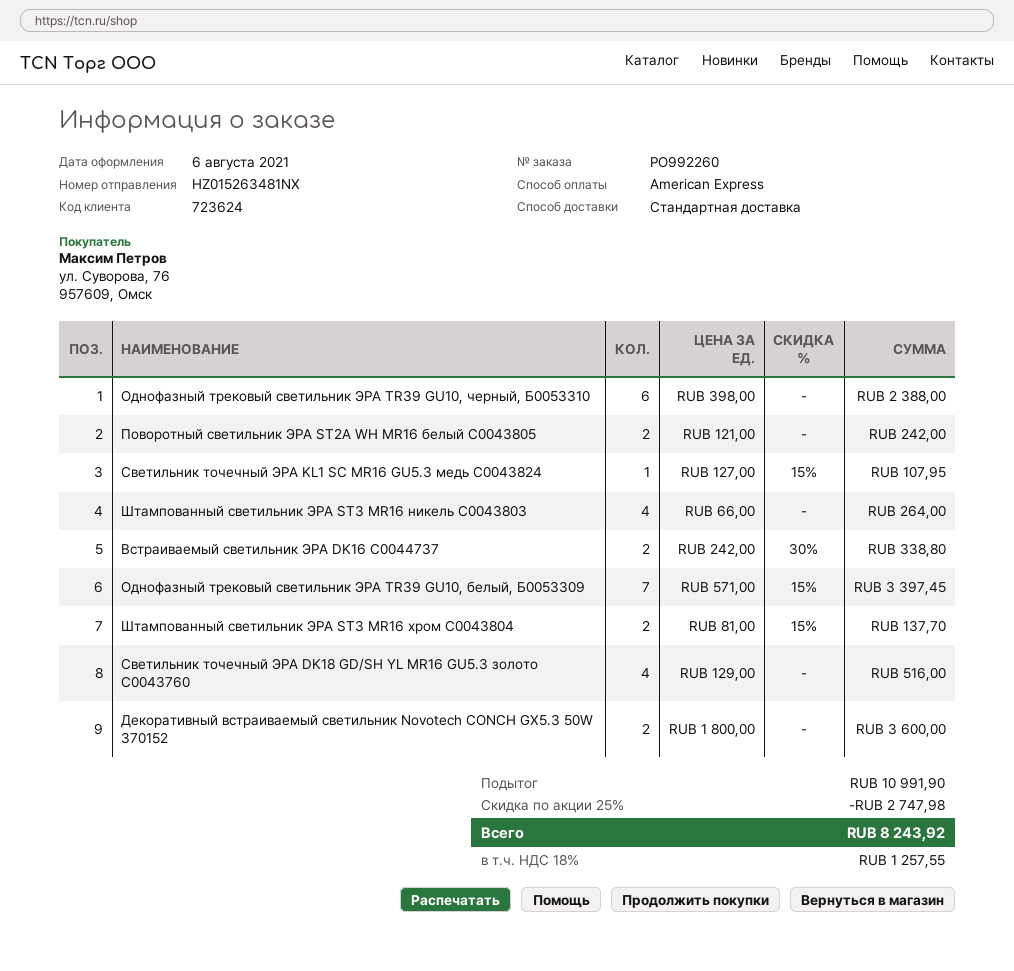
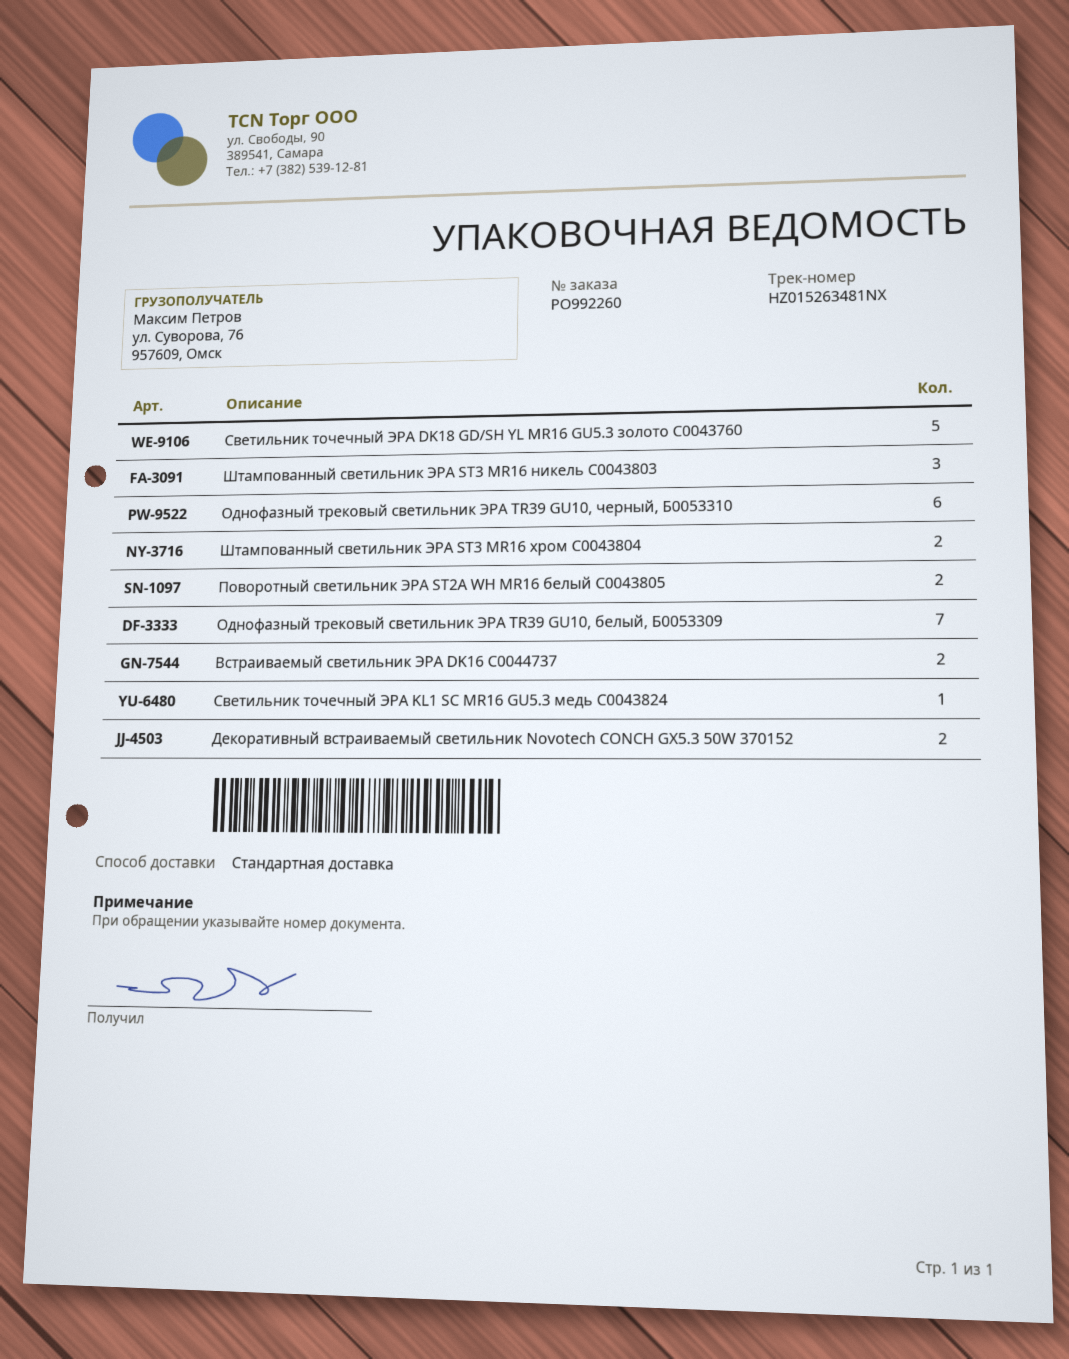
Штампованный светильник ЭРА ST3 MR16 никель C0043803: 4 -> 3
Светильник точечный ЭРА DK18 GD/SH YL MR16 GU5.3 золото C0043760: 4 -> 5

